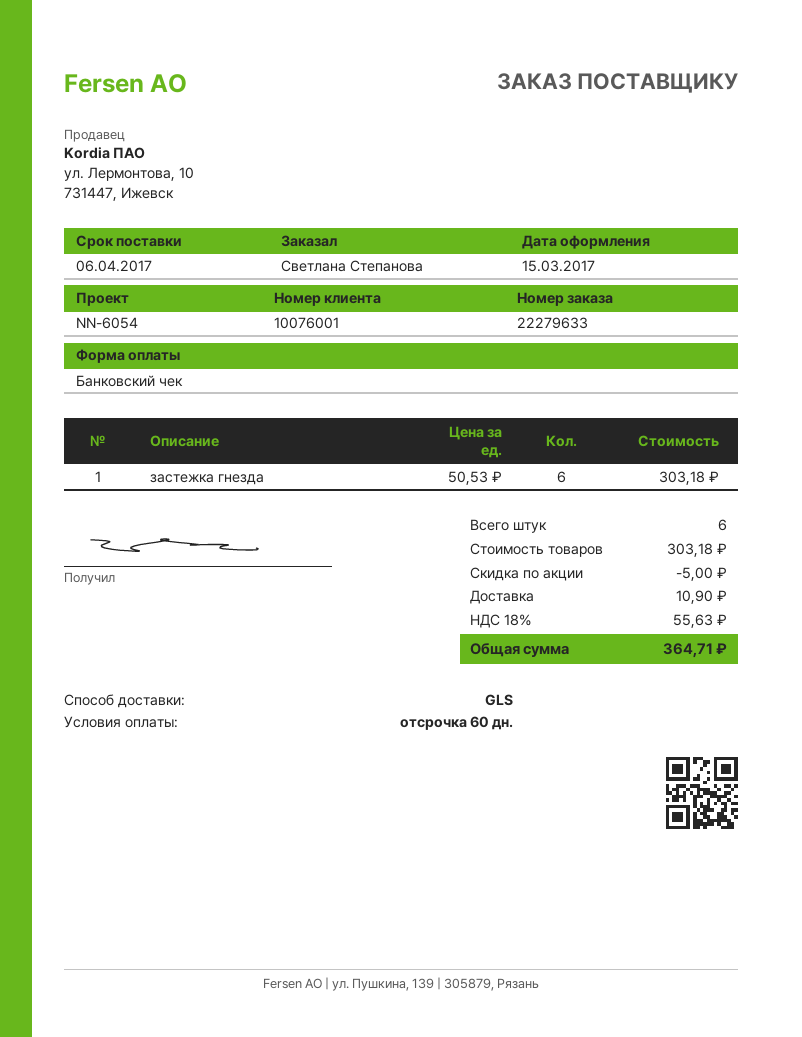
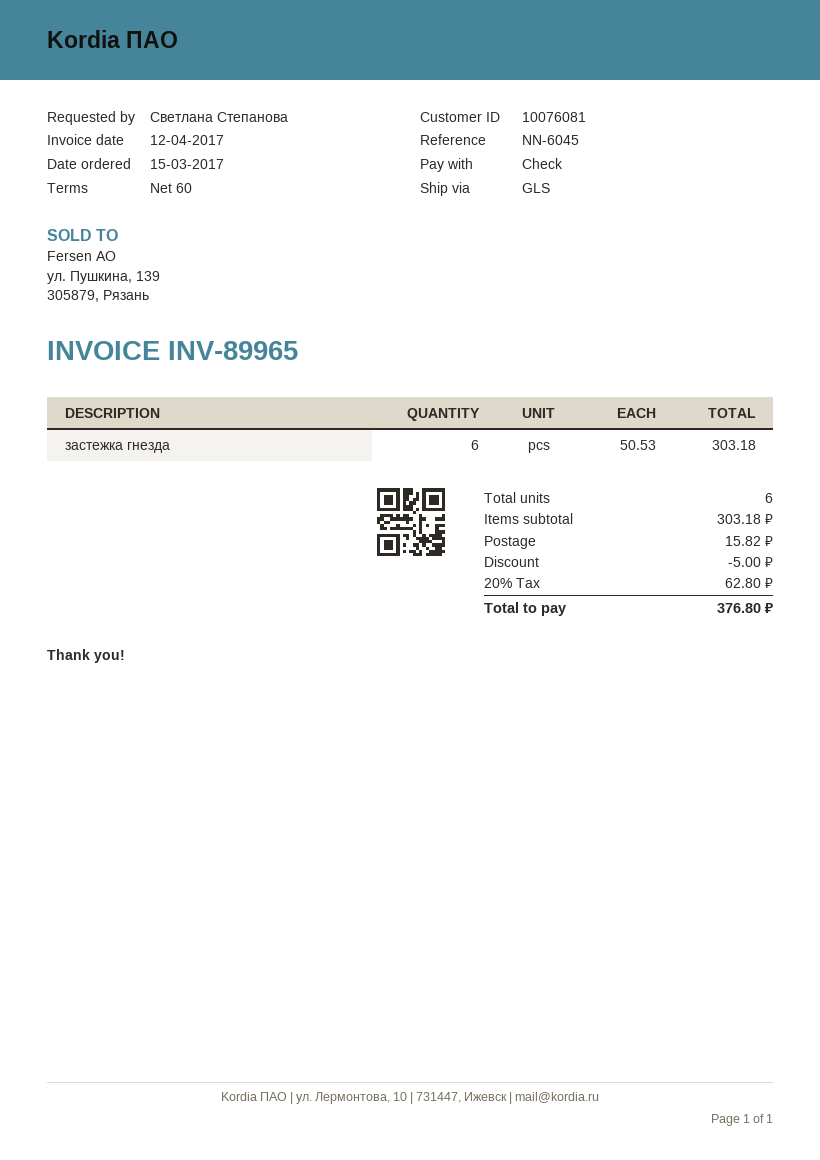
customer number: 10076001 -> 10076081
reference: NN-6054 -> NN-6045
shipping: 10.90 -> 15.82
tax: 18% = 55.63 -> 20% = 62.80
total: 364.71 -> 376.80

